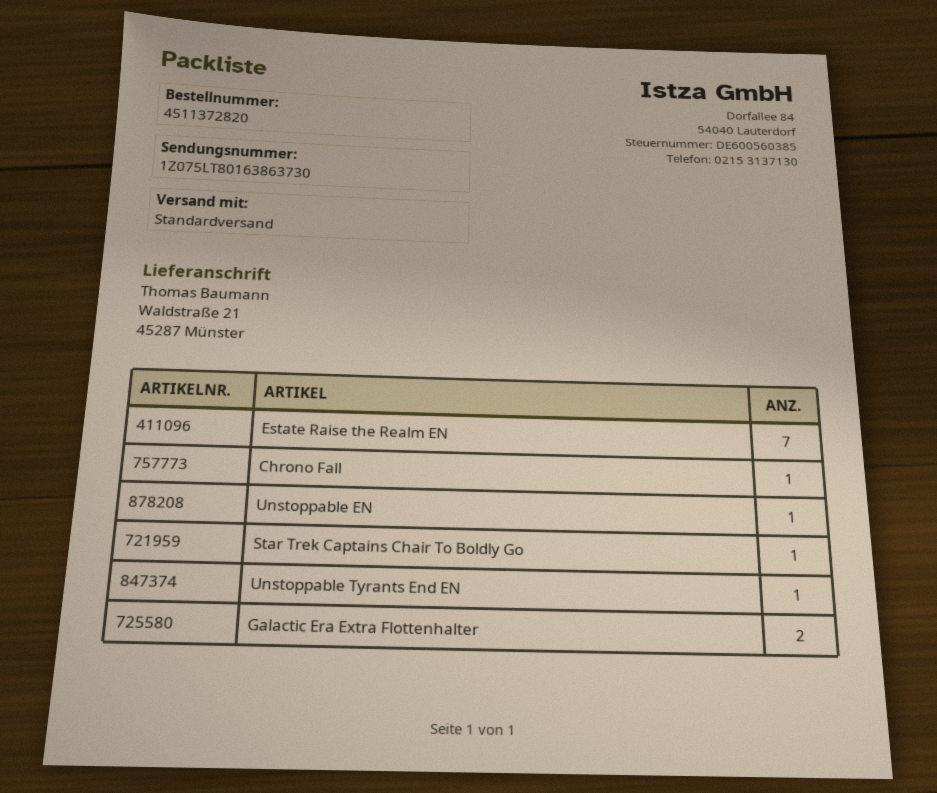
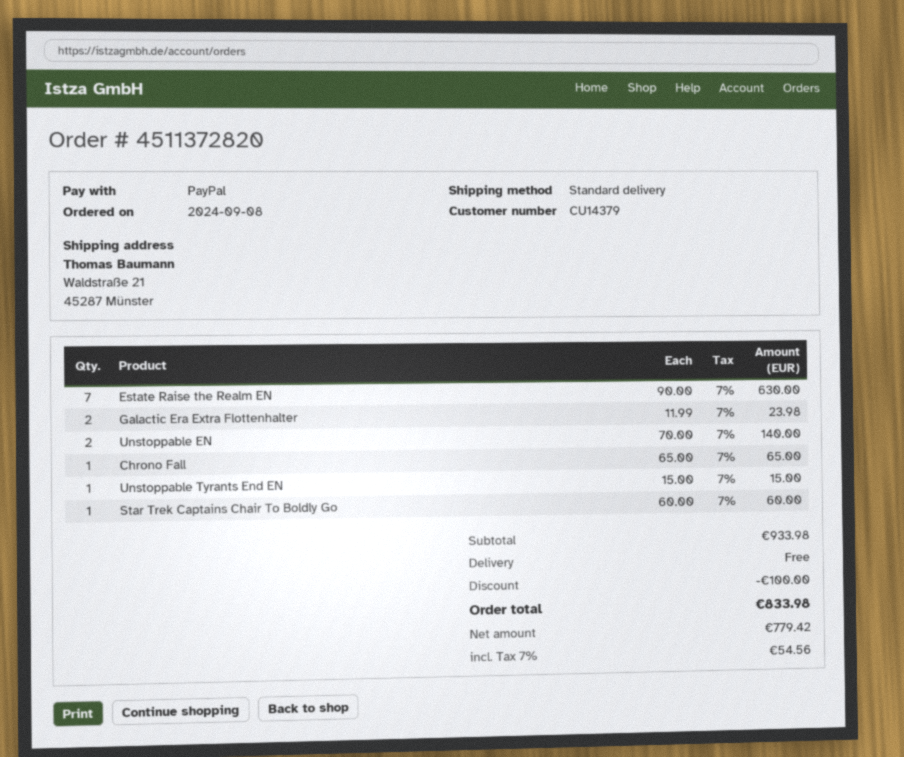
Unstoppable EN: 1 -> 2

